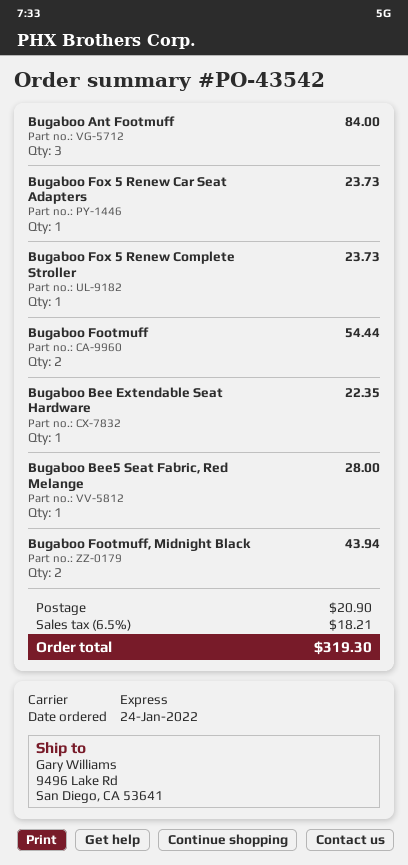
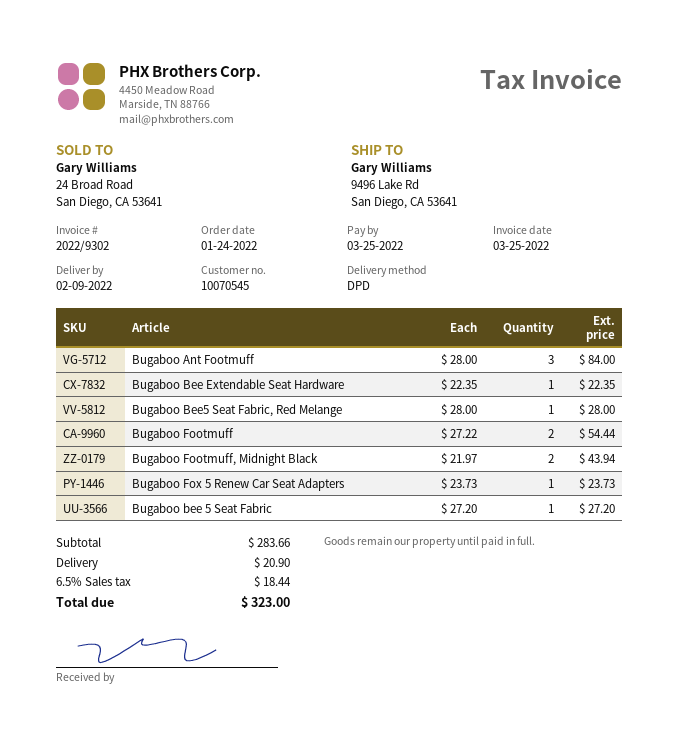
shipping method: express -> DPD
Bugaboo Fox 5 Renew Complete Stroller: 1 for 23.73 -> none
Bugaboo bee 5 Seat Fabric: none -> 1 for 27.20
tax: 6.5% = 18.21 -> 6.5% = 18.44
total: 319.30 -> 323.00

